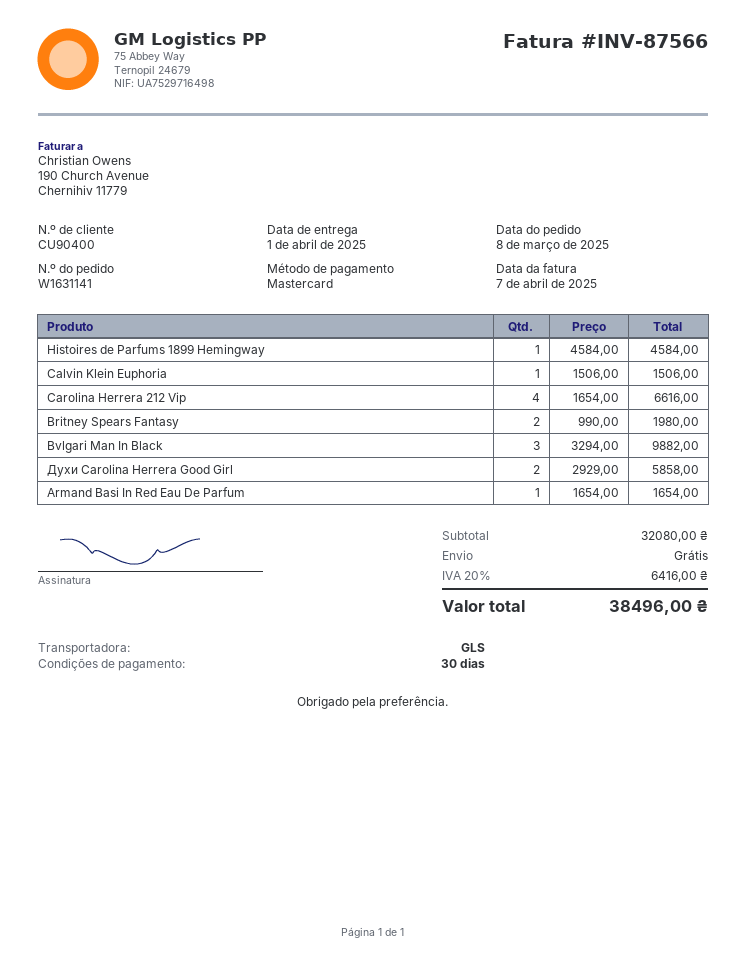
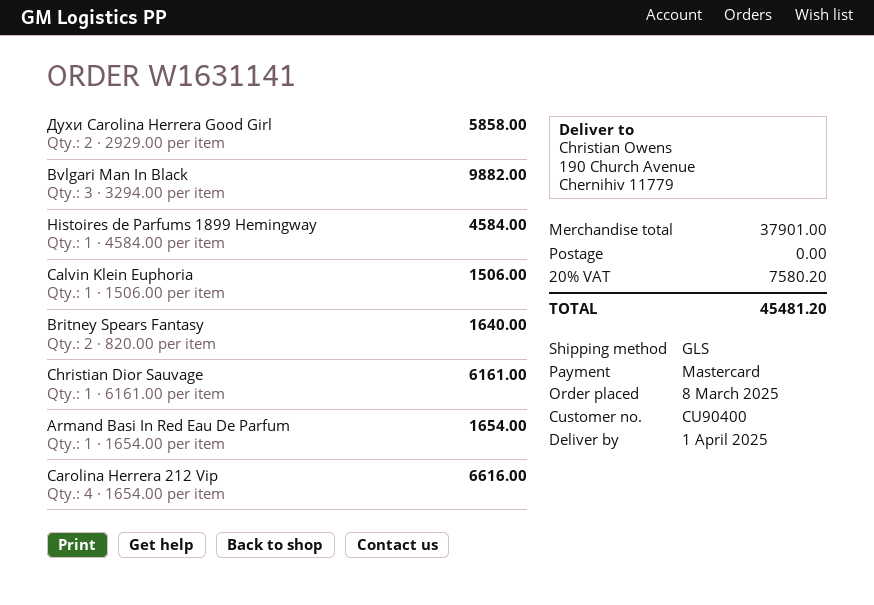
Britney Spears Fantasy: 2 x 990.00 = 1980.00 -> 2 x 820.00 = 1640.00
Christian Dior Sauvage: none -> 1 x 6161.00 = 6161.00
subtotal: 32080.00 -> 37901.00
tax: 20% = 6416.00 -> 20% = 7580.20
total: 38496.00 -> 45481.20

